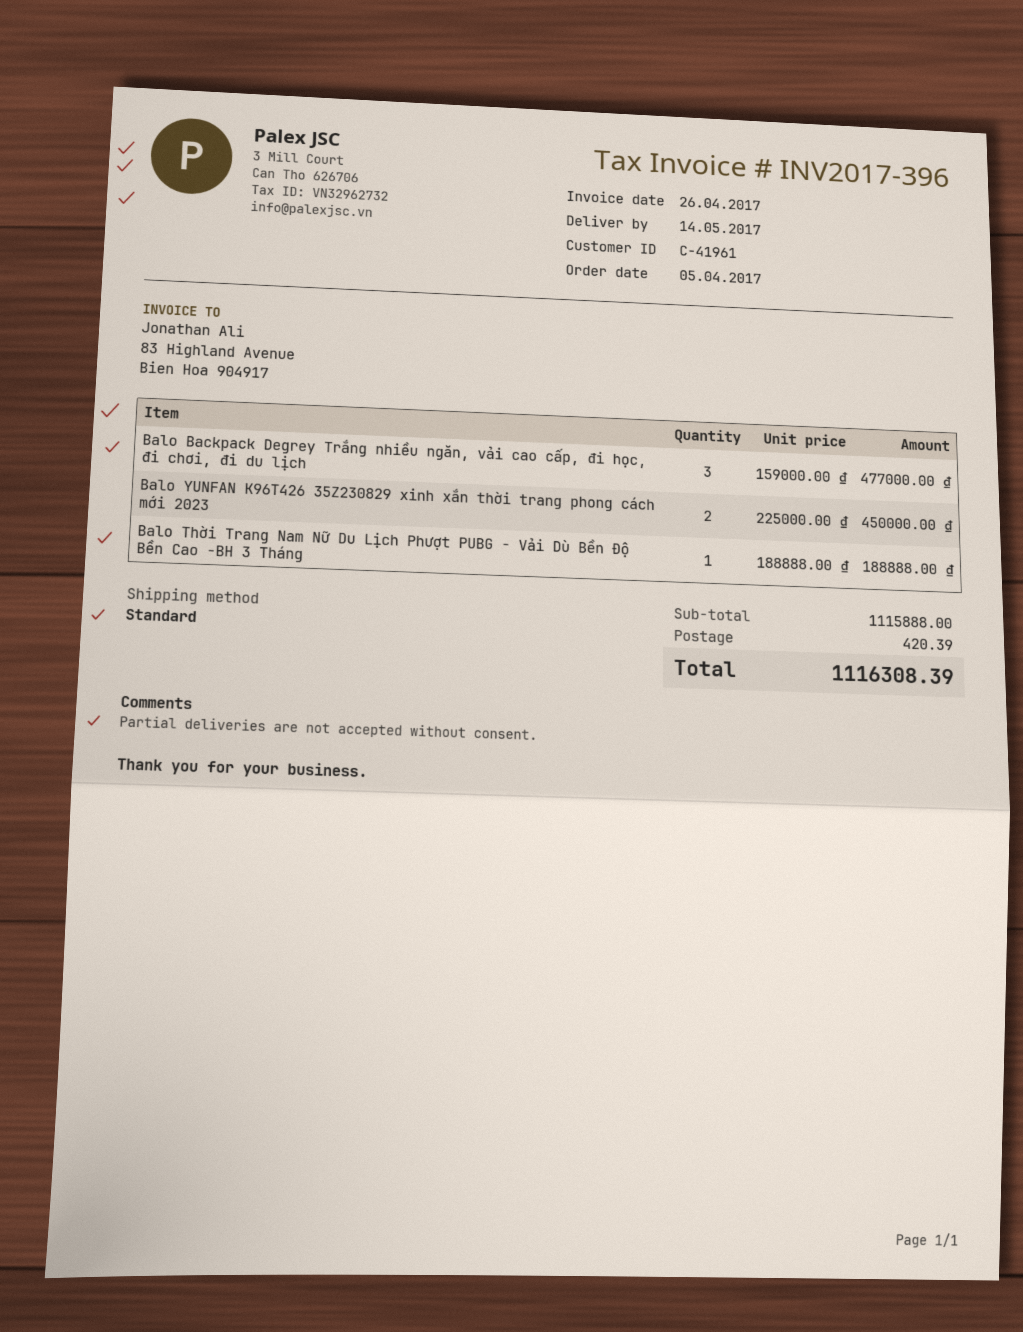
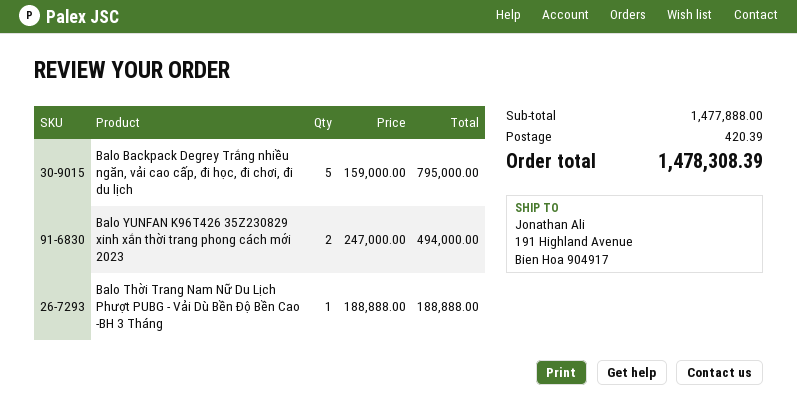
Balo Backpack Degrey Trắng nhiều ngăn, vải cao cấp, đi học, đi chơi, đi du lịch: 3 x 159000.00 = 477000.00 -> 5 x 159000.00 = 795000.00
Balo YUNFAN K96T426 35Z230829 xinh xắn thời trang phong cách mới 2023: 2 x 225000.00 = 450000.00 -> 2 x 247000.00 = 494000.00
subtotal: 1115888.00 -> 1477888.00
total: 1116308.39 -> 1478308.39

